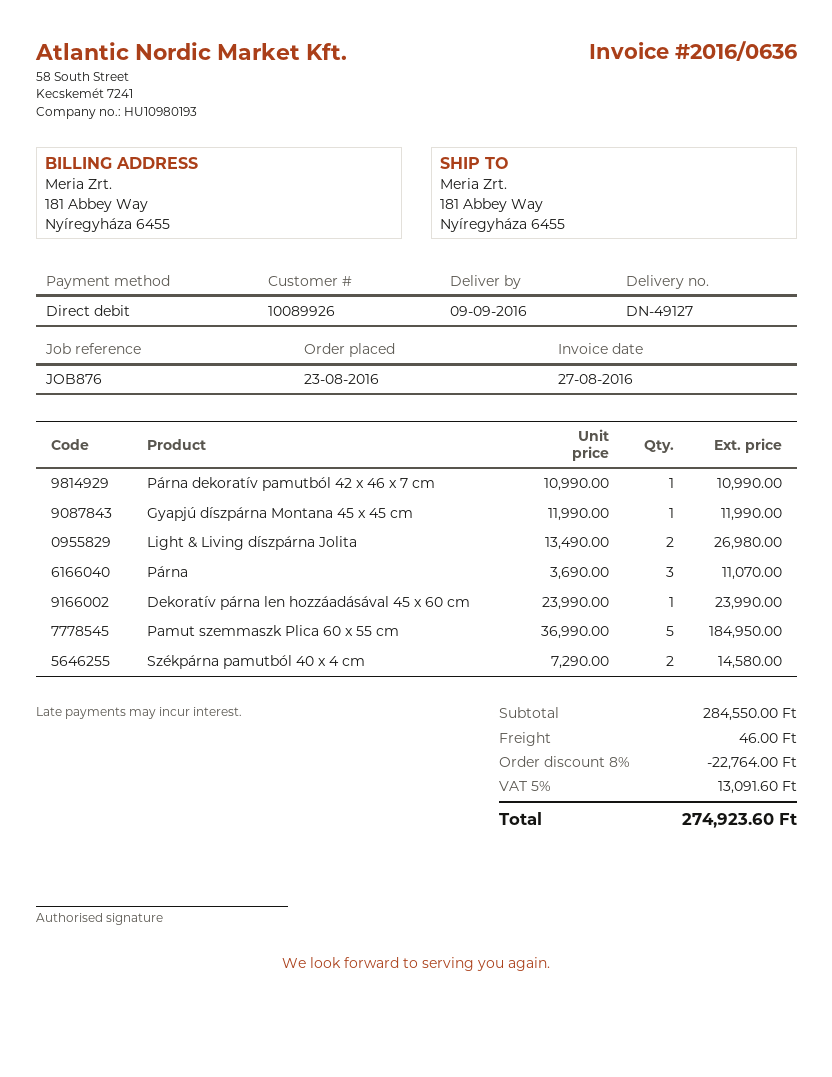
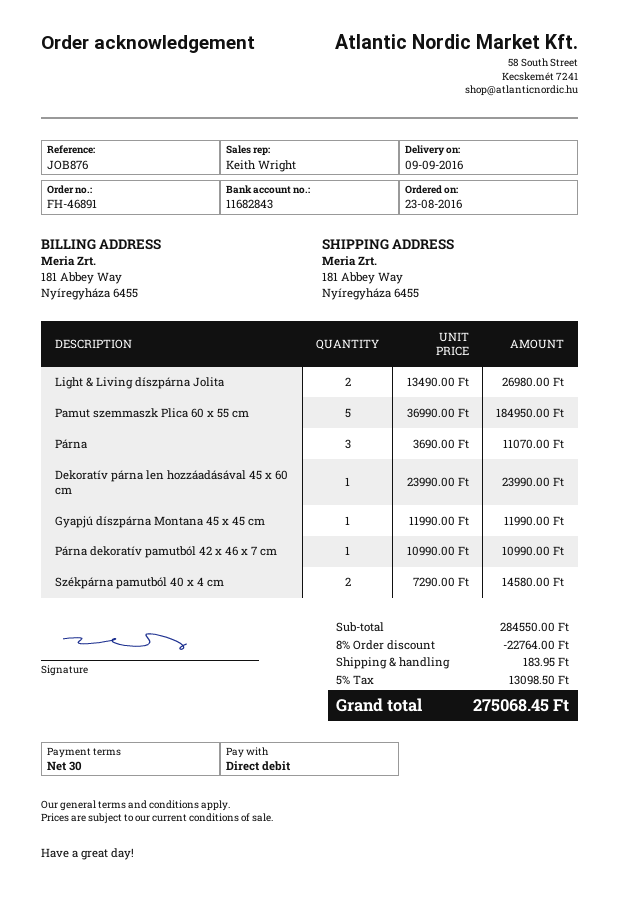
shipping: 46.00 -> 183.95
tax: 5% = 13091.60 -> 5% = 13098.50
total: 274923.60 -> 275068.45

